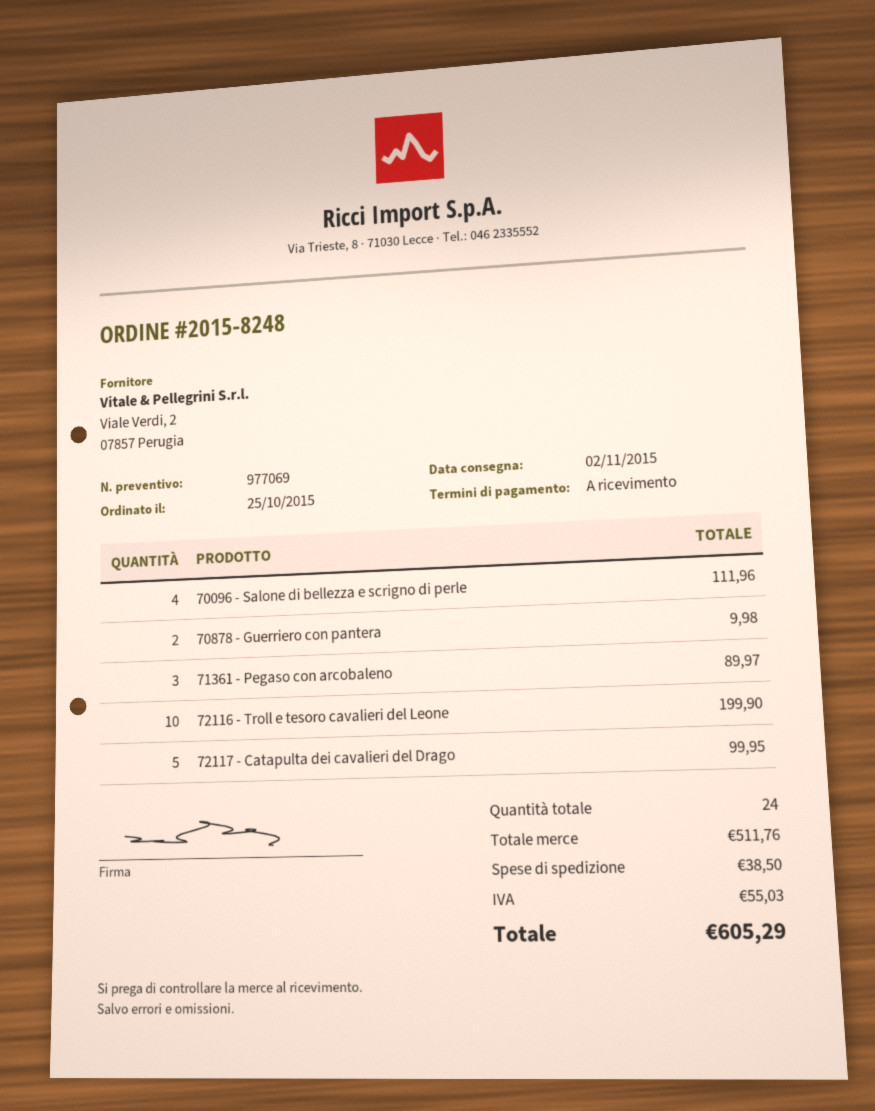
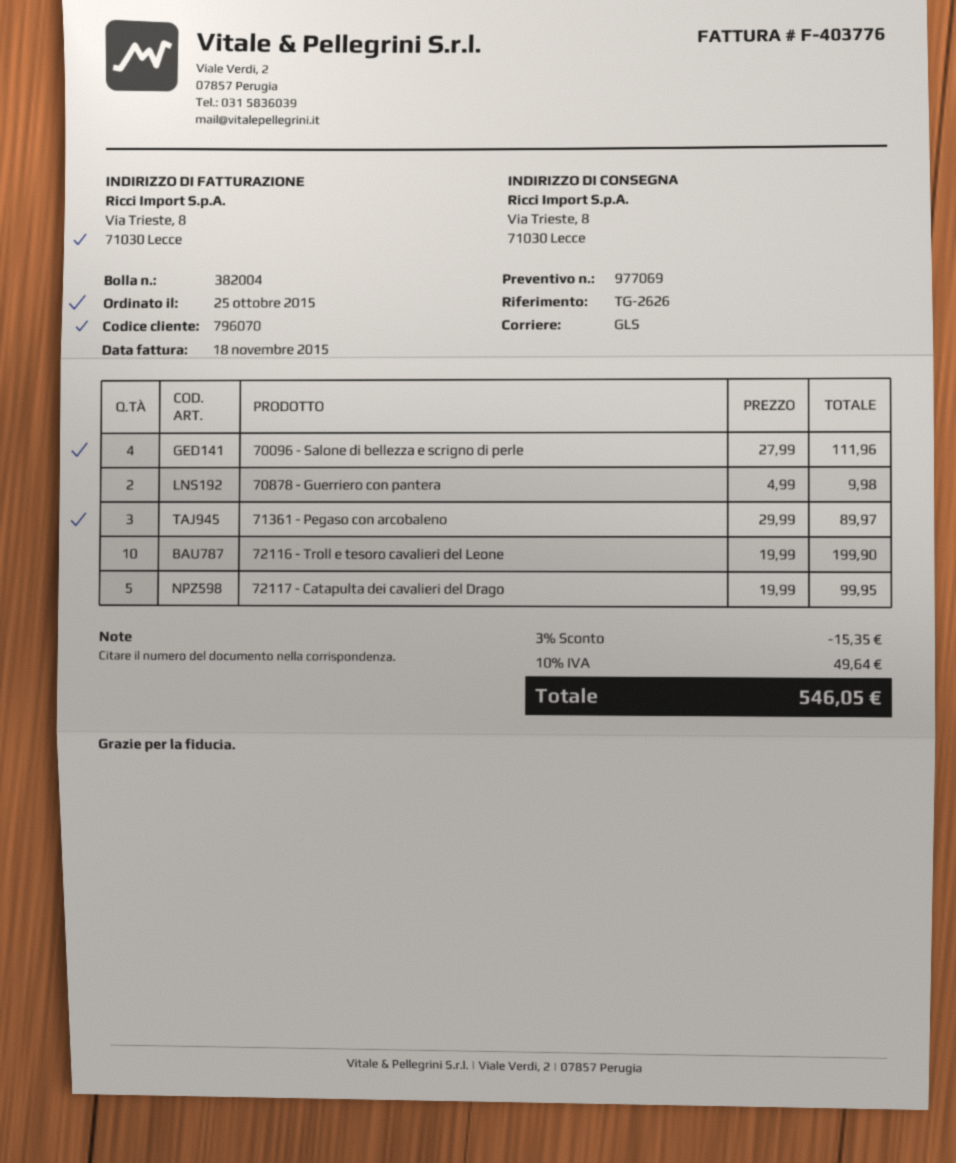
discount: none -> 3% = 15.35
shipping: 38.50 -> none
tax: 55.03 -> 49.64
total: 605.29 -> 546.05

